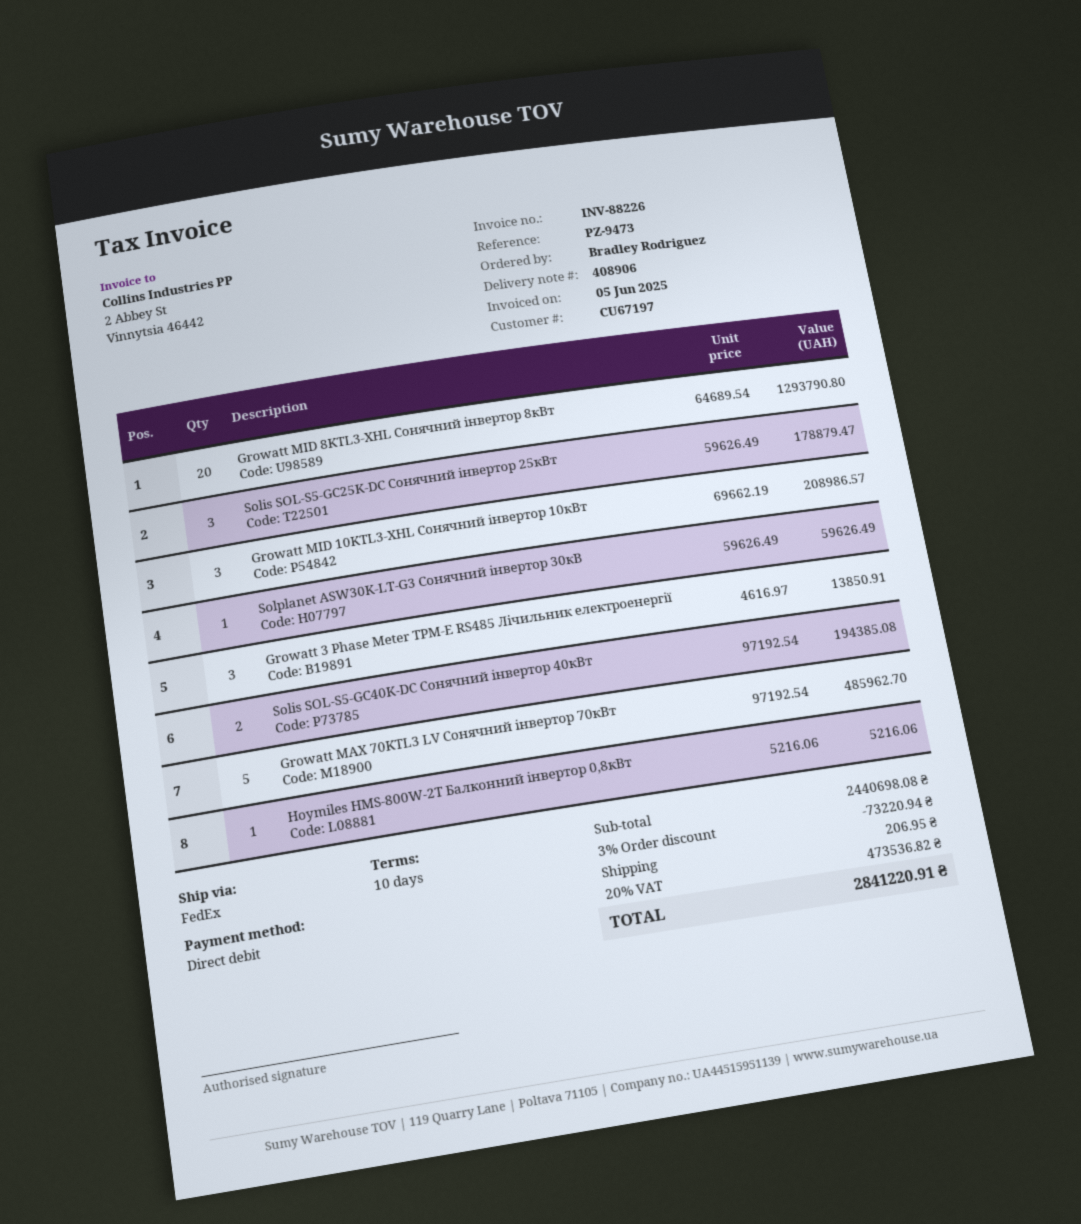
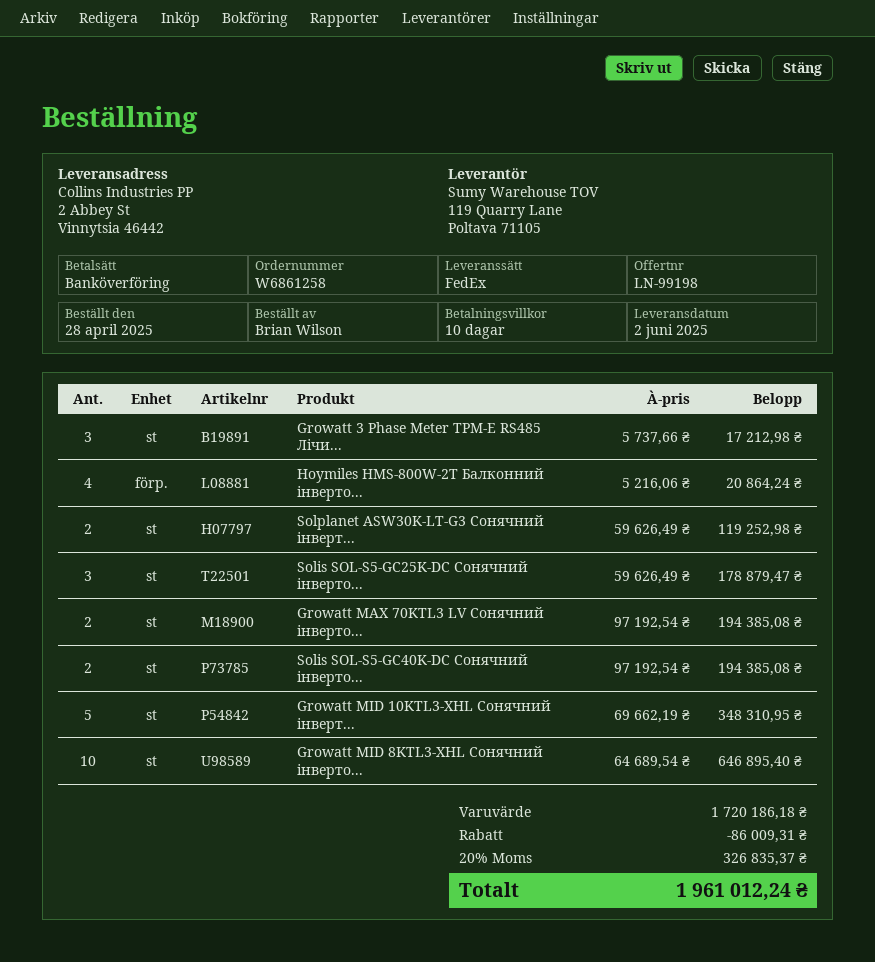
ordered by: Bradley Rodriguez -> Brian Wilson
payment method: direct debit -> bank transfer
Growatt MID 8KTL3-XHL Сонячний інвертор 8кВт: 20 x 64689.54 = 1293790.80 -> 10 x 64689.54 = 646895.40
Growatt MID 10KTL3-XHL Сонячний інвертор 10кВт: 3 x 69662.19 = 208986.57 -> 5 x 69662.19 = 348310.95
Solplanet ASW30K-LT-G3 Сонячний інвертор 30кВ: 1 x 59626.49 = 59626.49 -> 2 x 59626.49 = 119252.98
Growatt 3 Phase Meter TPM-E RS485 Лічильник електроенергії: 3 x 4616.97 = 13850.91 -> 3 x 5737.66 = 17212.98
Growatt MAX 70KTL3 LV Сонячний інвертор 70кВт: 5 x 97192.54 = 485962.70 -> 2 x 97192.54 = 194385.08
Hoymiles HMS-800W-2T Балконний інвертор 0,8кВт: 1 x 5216.06 = 5216.06 -> 4 x 5216.06 = 20864.24
subtotal: 2440698.08 -> 1720186.18
discount: 73220.94 -> 86009.31
shipping: 206.95 -> none
tax: 20% = 473536.82 -> 20% = 326835.37
total: 2841220.91 -> 1961012.24

